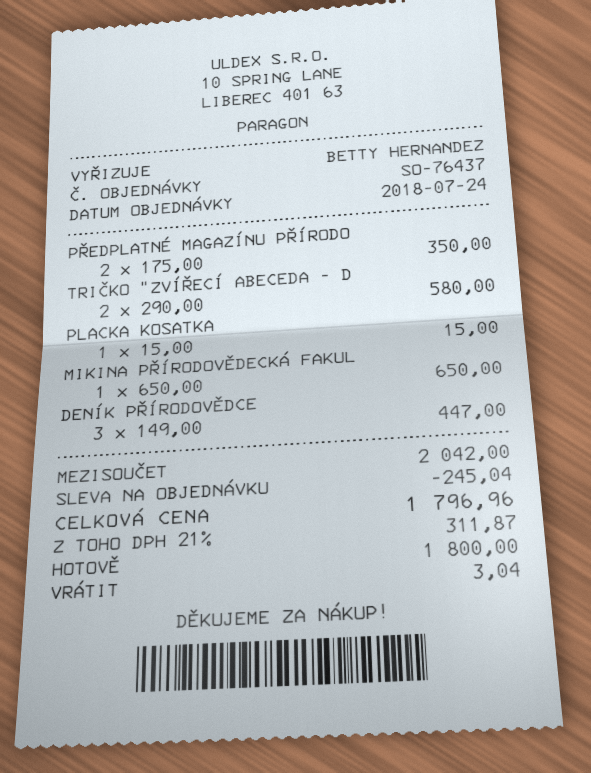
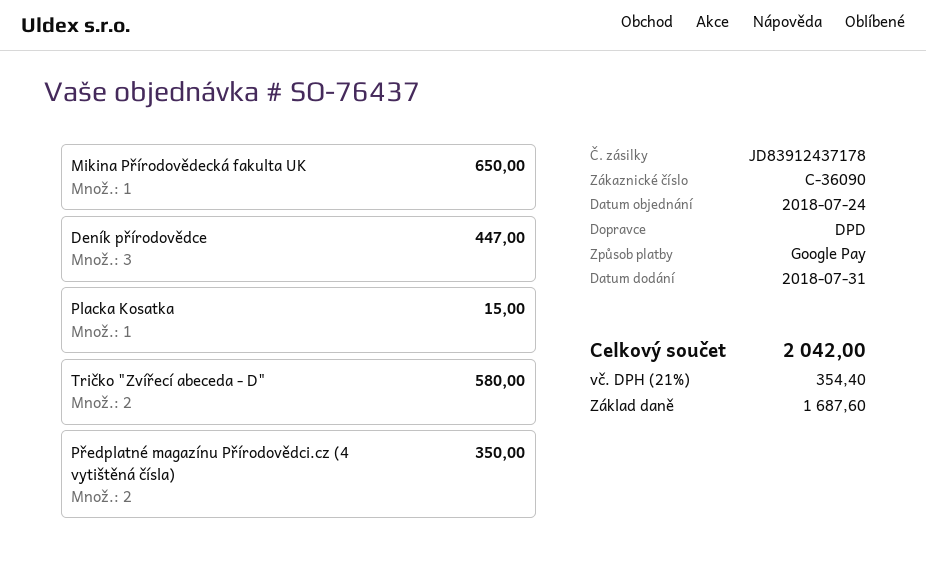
payment method: cash -> Google Pay
discount: 245.04 -> none
tax: 21% = 311.87 -> 21% = 354.40
total: 1796.96 -> 2042.00

